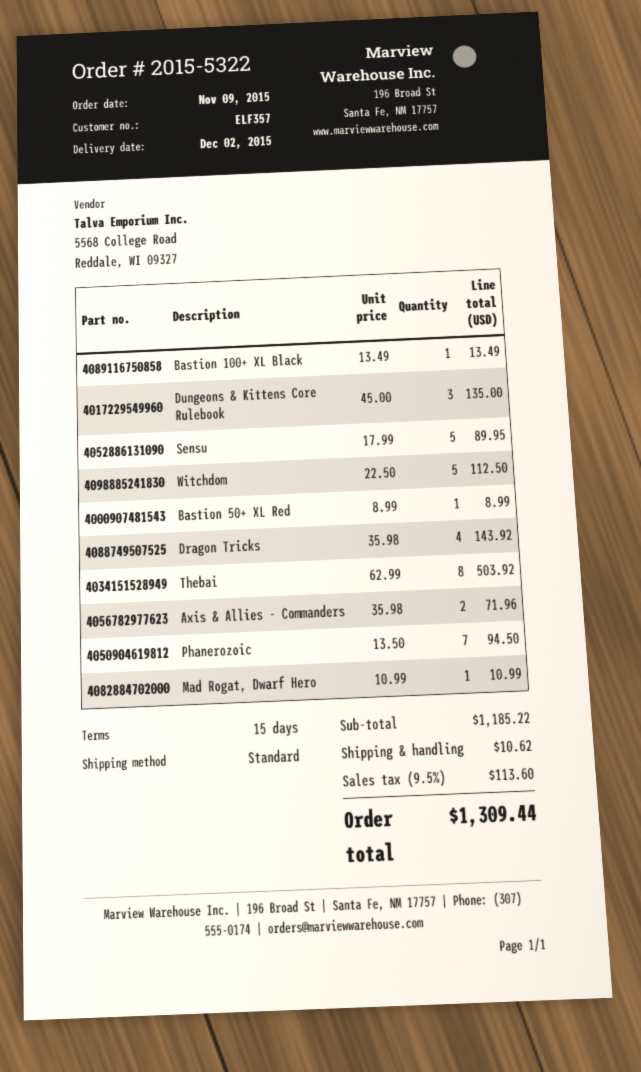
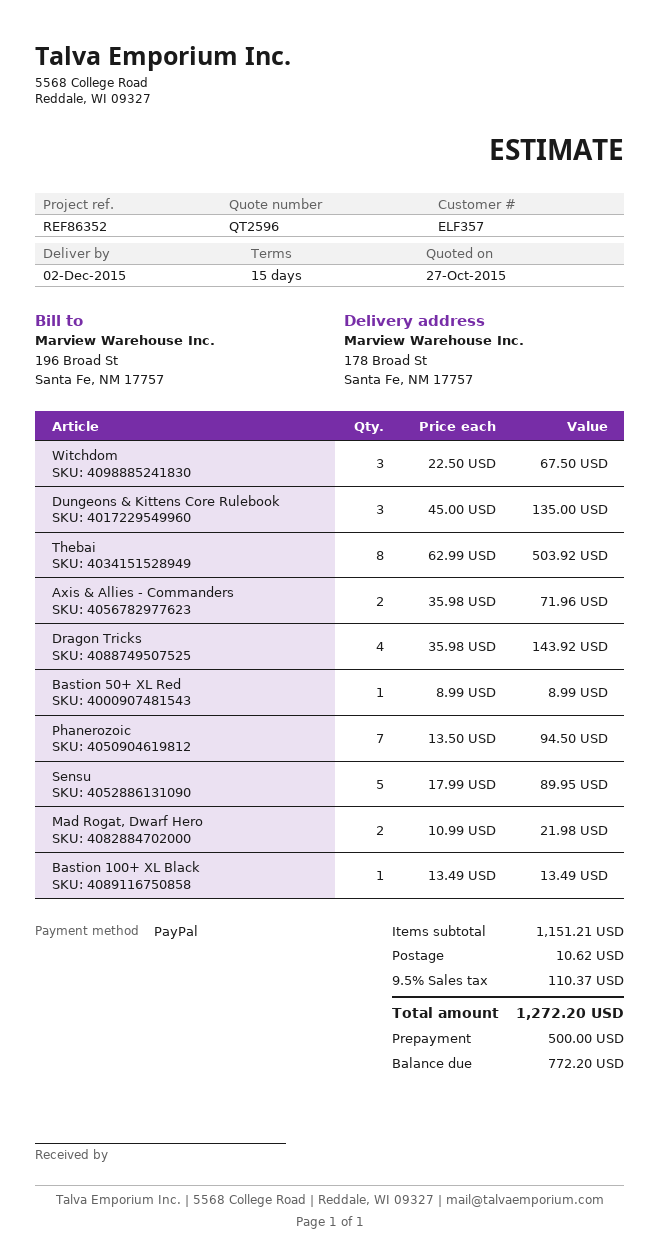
Witchdom: 5 x 22.50 = 112.50 -> 3 x 22.50 = 67.50
Mad Rogat, Dwarf Hero: 1 x 10.99 = 10.99 -> 2 x 10.99 = 21.98
subtotal: 1185.22 -> 1151.21
tax: 9.5% = 113.60 -> 9.5% = 110.37
total: 1309.44 -> 1272.20

